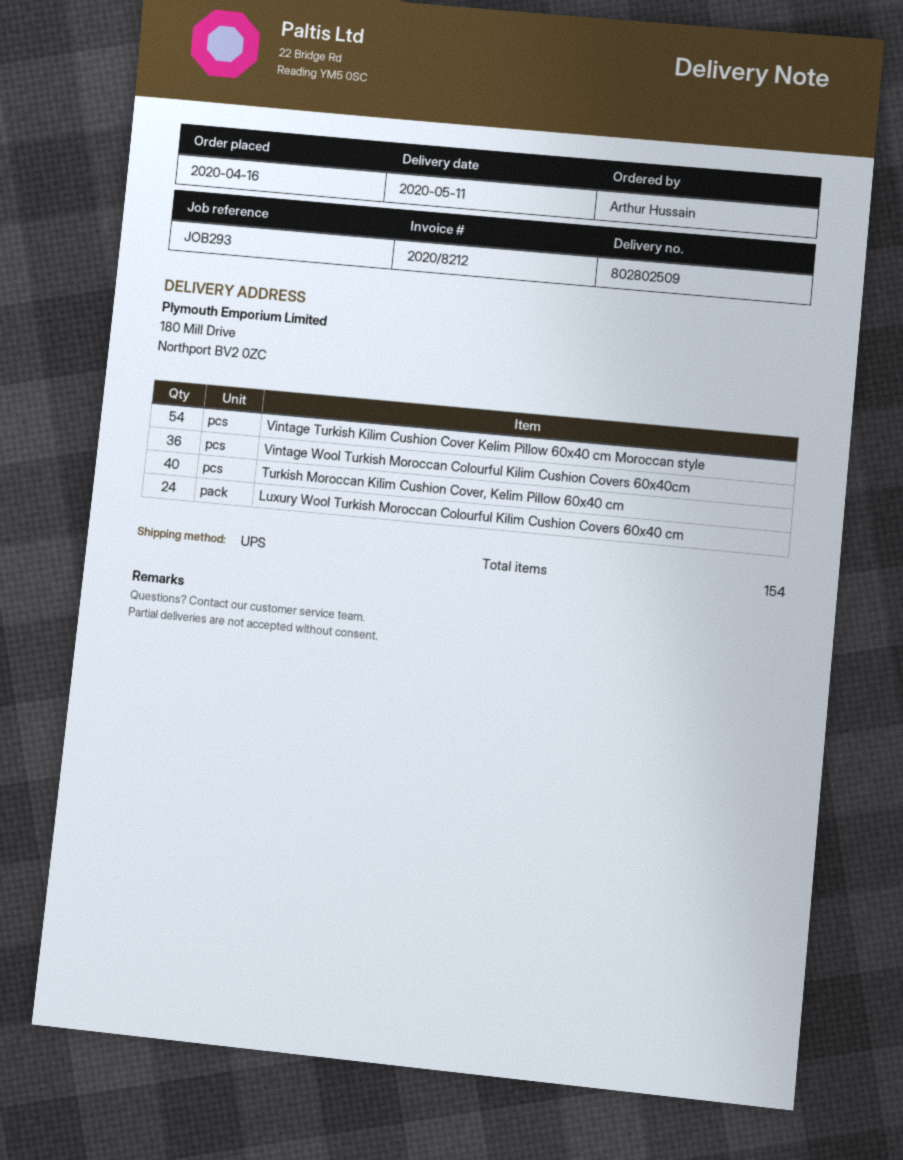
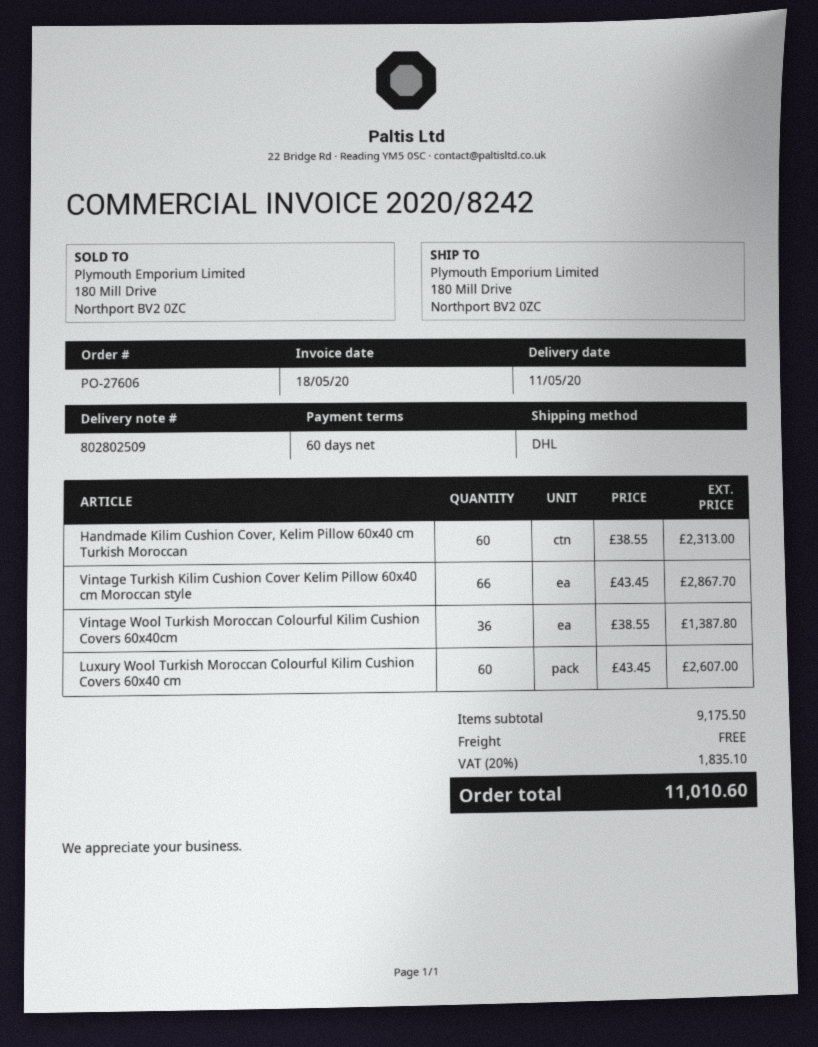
invoice number: 2020/8212 -> 2020/8242
shipping method: UPS -> DHL
Vintage Turkish Kilim Cushion Cover Kelim Pillow 60x40 cm Moroccan style: 54 -> 66
Turkish Moroccan Kilim Cushion Cover, Kelim Pillow 60x40 cm: 40 -> none
Luxury Wool Turkish Moroccan Colourful Kilim Cushion Covers 60x40 cm: 24 -> 60
Handmade Kilim Cushion Cover, Kelim Pillow 60x40 cm Turkish Moroccan: none -> 60

